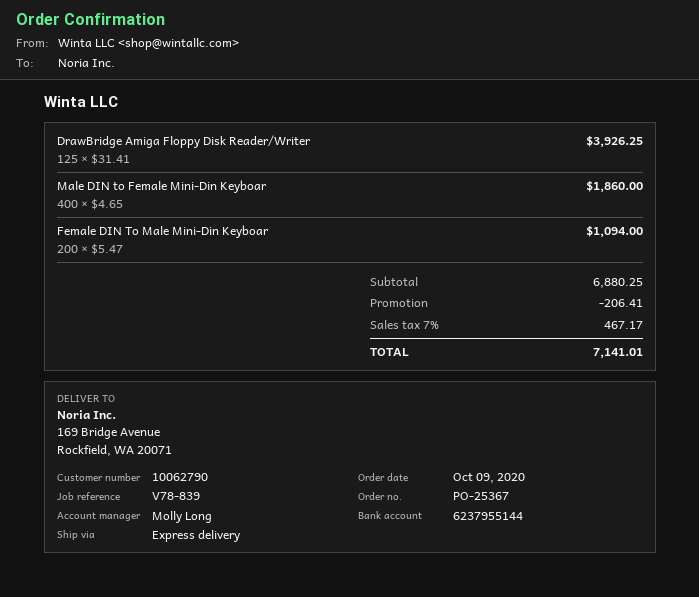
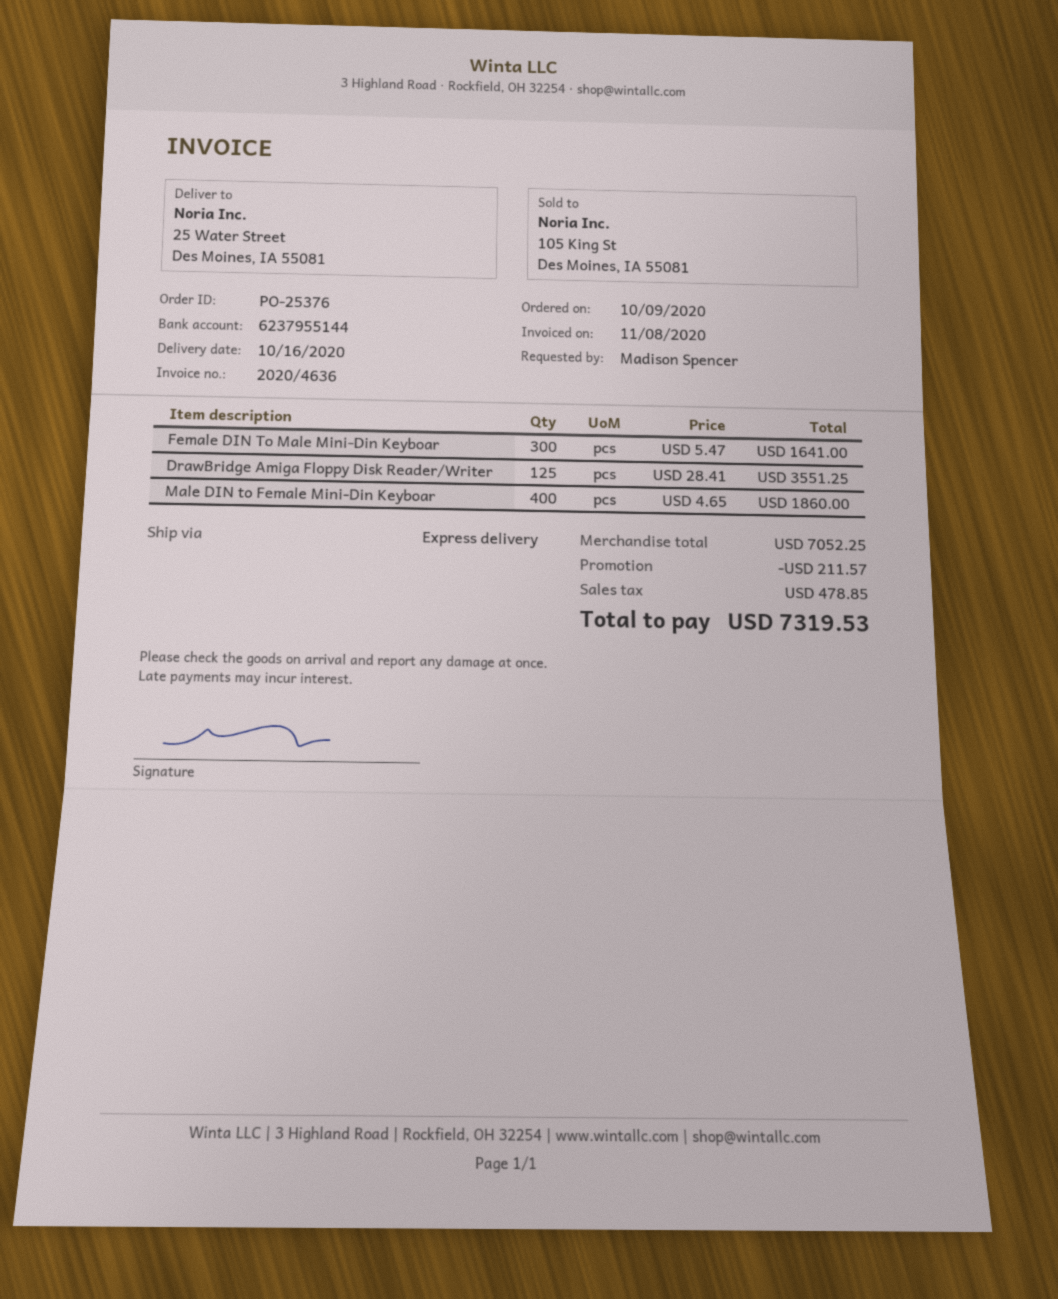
order number: PO-25367 -> PO-25376
ship to: 169 Bridge Avenue, Rockfield, WA 20071 -> 25 Water Street, Des Moines, IA 55081
DrawBridge Amiga Floppy Disk Reader/Writer: 125 x 31.41 = 3926.25 -> 125 x 28.41 = 3551.25
Female DIN To Male Mini-Din Keyboar: 200 x 5.47 = 1094.00 -> 300 x 5.47 = 1641.00
subtotal: 6880.25 -> 7052.25
discount: 206.41 -> 211.57
tax: 467.17 -> 478.85
total: 7141.01 -> 7319.53

